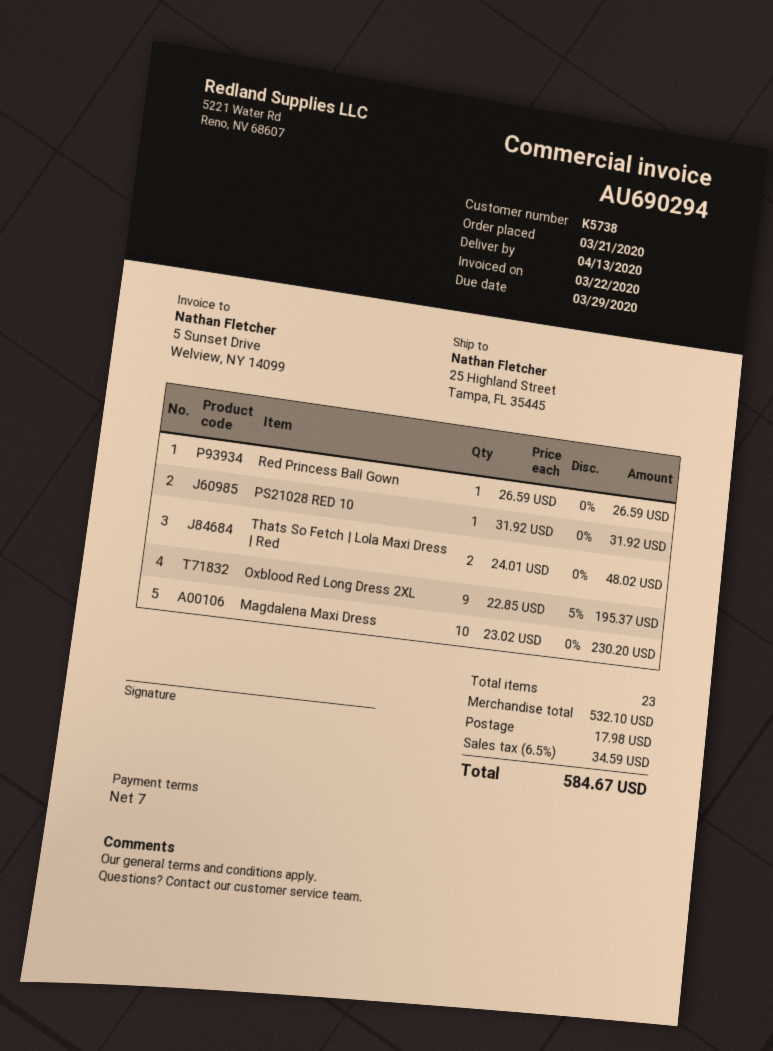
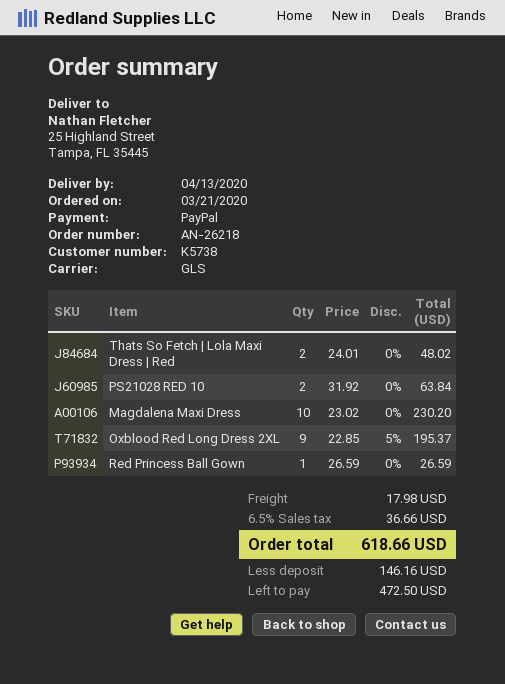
PS21028 RED 10: 1 x 31.92 = 31.92 -> 2 x 31.92 = 63.84
tax: 6.5% = 34.59 -> 6.5% = 36.66
total: 584.67 -> 618.66

